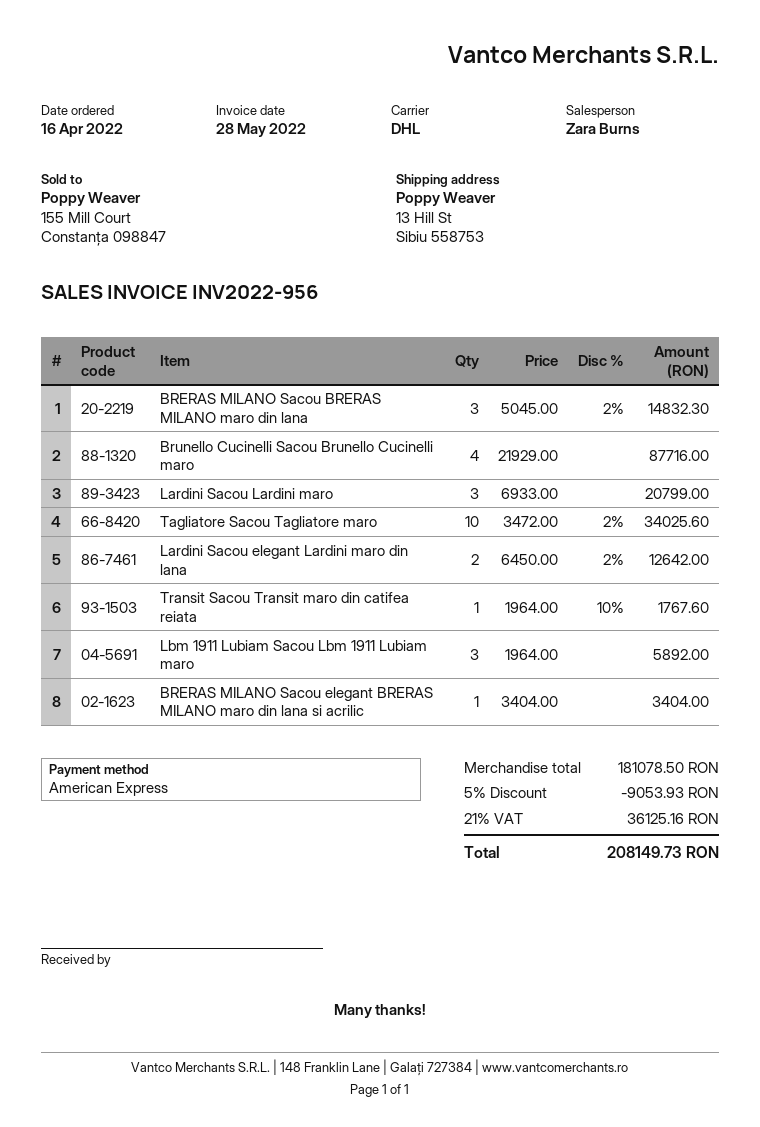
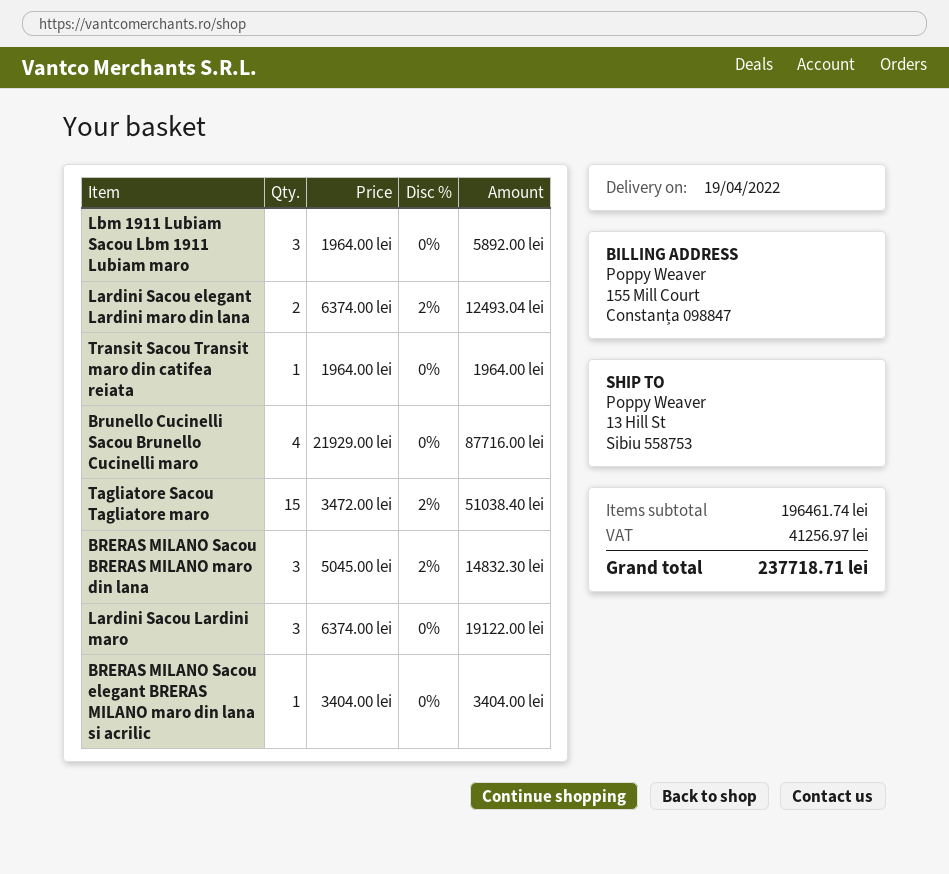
Lardini Sacou Lardini maro: 3 x 6933.00 = 20799.00 -> 3 x 6374.00 = 19122.00
Tagliatore Sacou Tagliatore maro: 10 x 3472.00 - 2% = 34025.60 -> 15 x 3472.00 - 2% = 51038.40
Lardini Sacou elegant Lardini maro din lana: 2 x 6450.00 - 2% = 12642.00 -> 2 x 6374.00 - 2% = 12493.04
Transit Sacou Transit maro din catifea reiata: 1 x 1964.00 - 10% = 1767.60 -> 1 x 1964.00 = 1964.00
subtotal: 181078.50 -> 196461.74
discount: 5% = 9053.93 -> none
tax: 36125.16 -> 41256.97
total: 208149.73 -> 237718.71

